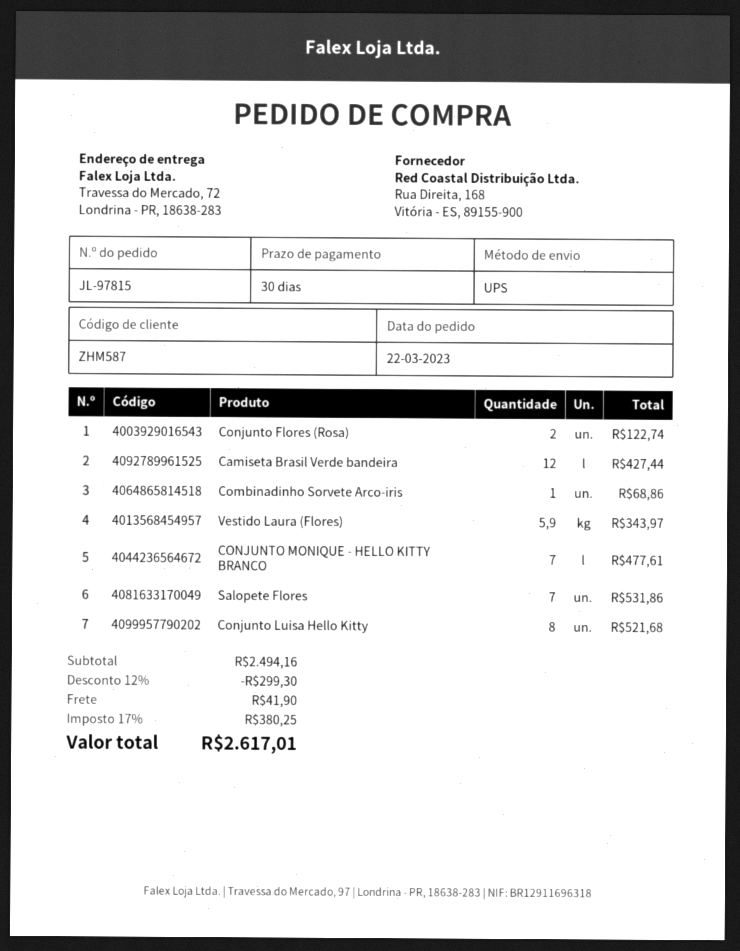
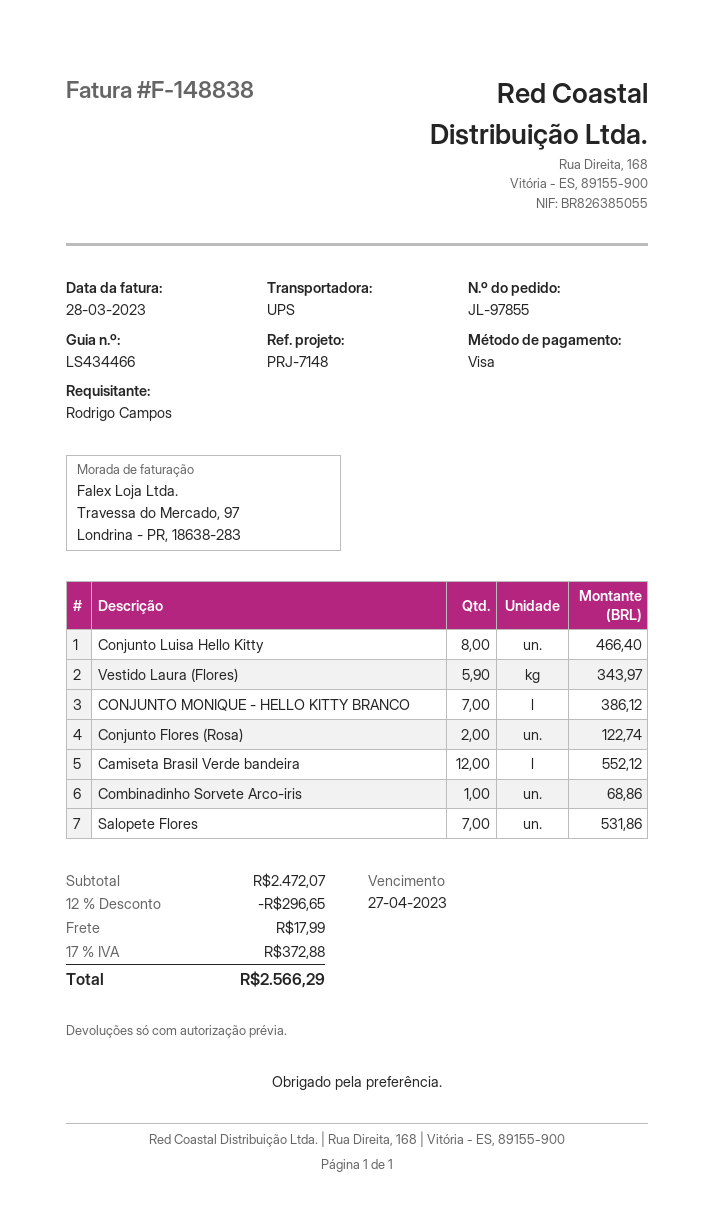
order number: JL-97815 -> JL-97855
Camiseta Brasil Verde bandeira: 12 for 427.44 -> 12 for 552.12
CONJUNTO MONIQUE - HELLO KITTY BRANCO: 7 for 477.61 -> 7 for 386.12
Conjunto Luisa Hello Kitty: 8 for 521.68 -> 8 for 466.40
subtotal: 2494.16 -> 2472.07
discount: 12% = 299.30 -> 12% = 296.65
shipping: 41.90 -> 17.99
tax: 17% = 380.25 -> 17% = 372.88
total: 2617.01 -> 2566.29

